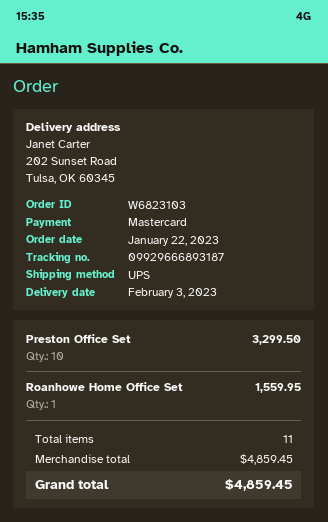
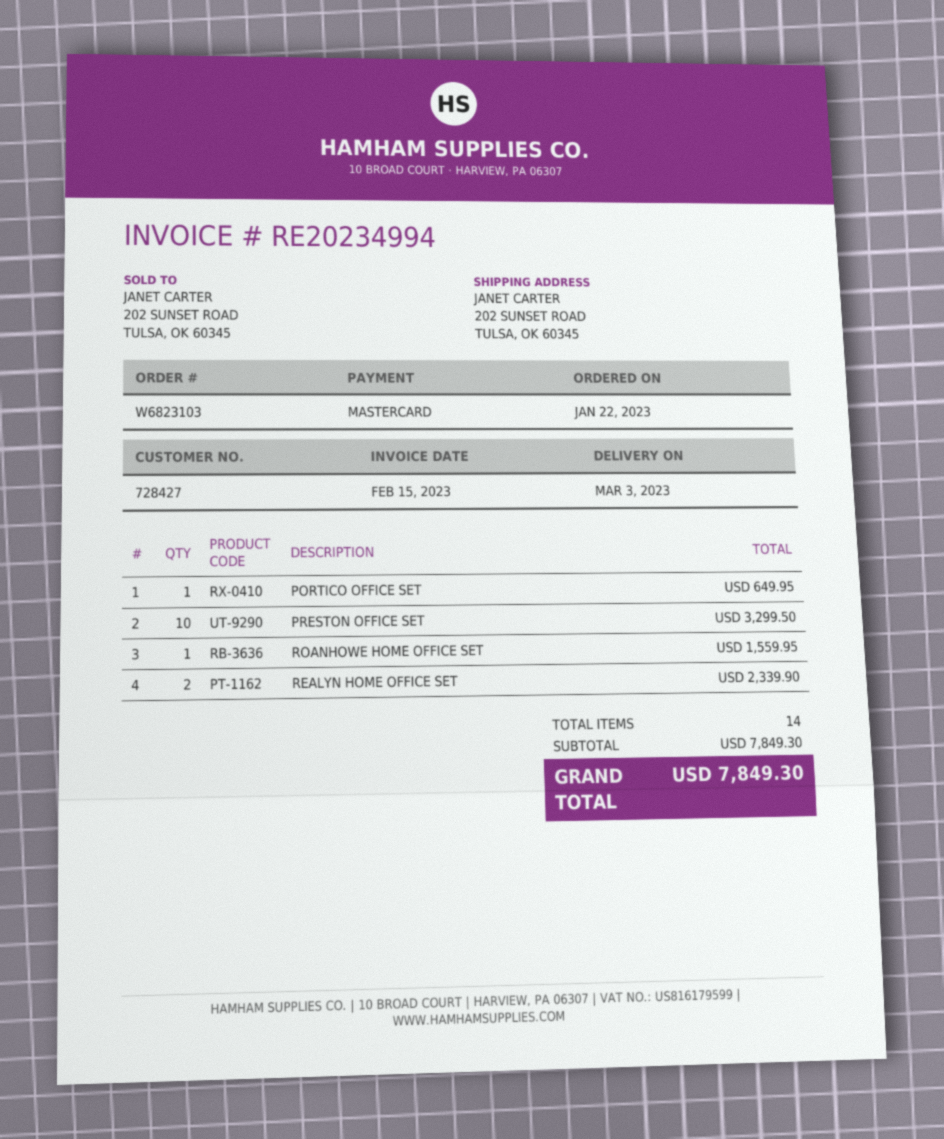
delivery date: 2023-02-03 -> 2023-03-03
PORTICO OFFICE SET: none -> 1 for 649.95
REALYN HOME OFFICE SET: none -> 2 for 2339.90
total quantity: 11 -> 14
subtotal: 4859.45 -> 7849.30
total: 4859.45 -> 7849.30

